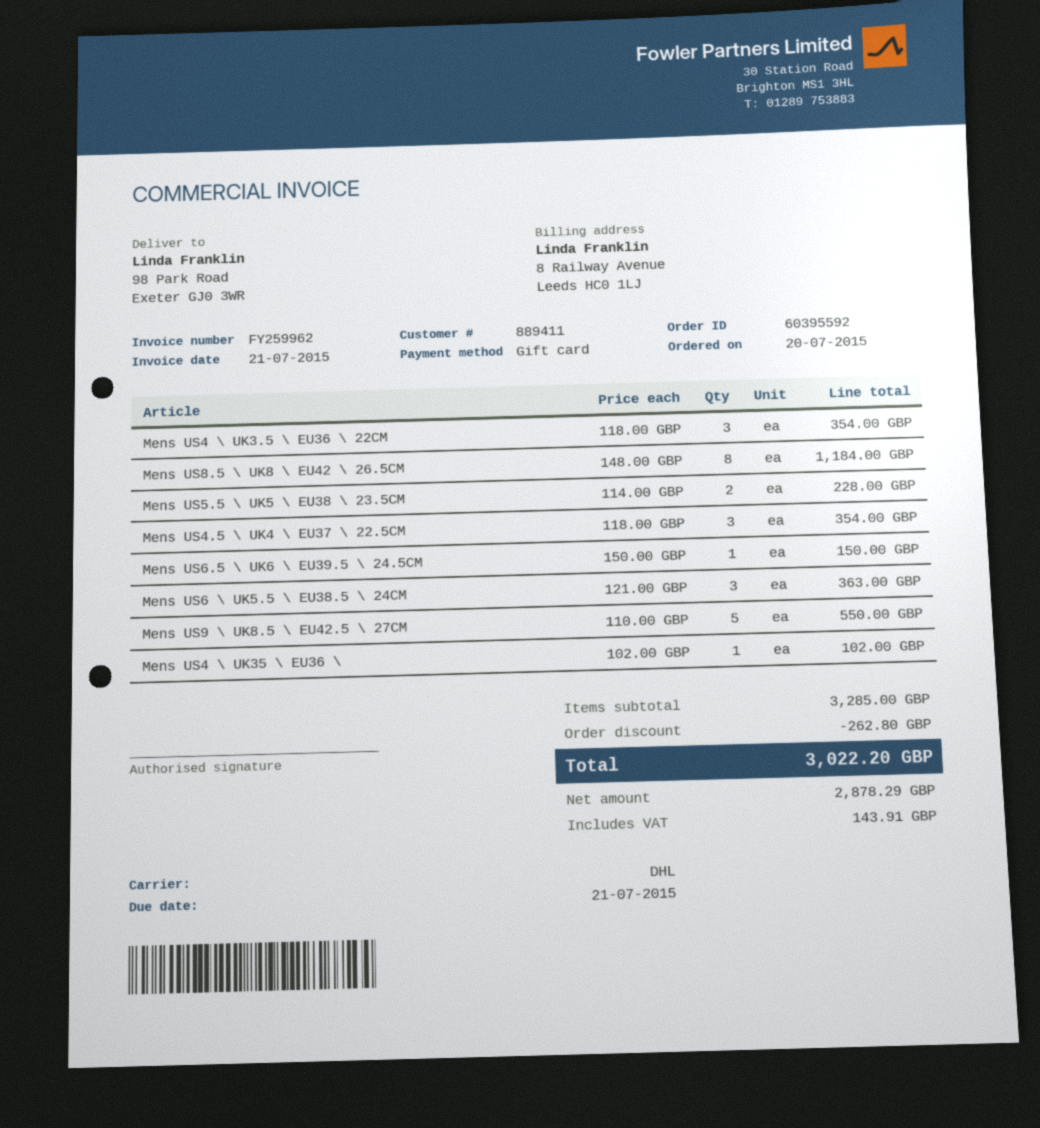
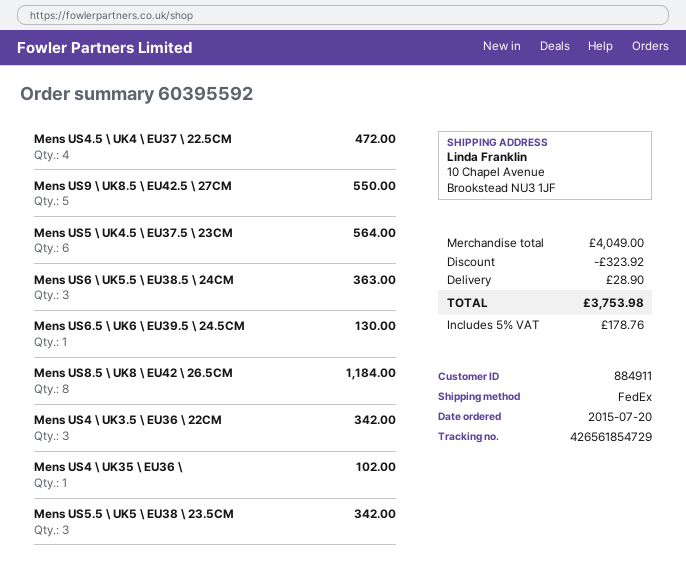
customer number: 889411 -> 884911
shipping method: DHL -> FedEx
ship to: 98 Park Road, Exeter GJ0 3WR -> 10 Chapel Avenue, Brookstead NU3 1JF
Mens US4 \ UK3.5 \ EU36 \ 22CM: 3 for 354.00 -> 3 for 342.00
Mens US5.5 \ UK5 \ EU38 \ 23.5CM: 2 for 228.00 -> 3 for 342.00
Mens US4.5 \ UK4 \ EU37 \ 22.5CM: 3 for 354.00 -> 4 for 472.00
Mens US6.5 \ UK6 \ EU39.5 \ 24.5CM: 1 for 150.00 -> 1 for 130.00
Mens US5 \ UK4.5 \ EU37.5 \ 23CM: none -> 6 for 564.00
subtotal: 3285.00 -> 4049.00
discount: 262.80 -> 323.92
shipping: none -> 28.90
tax: 143.91 -> 178.76
total: 3022.20 -> 3753.98

